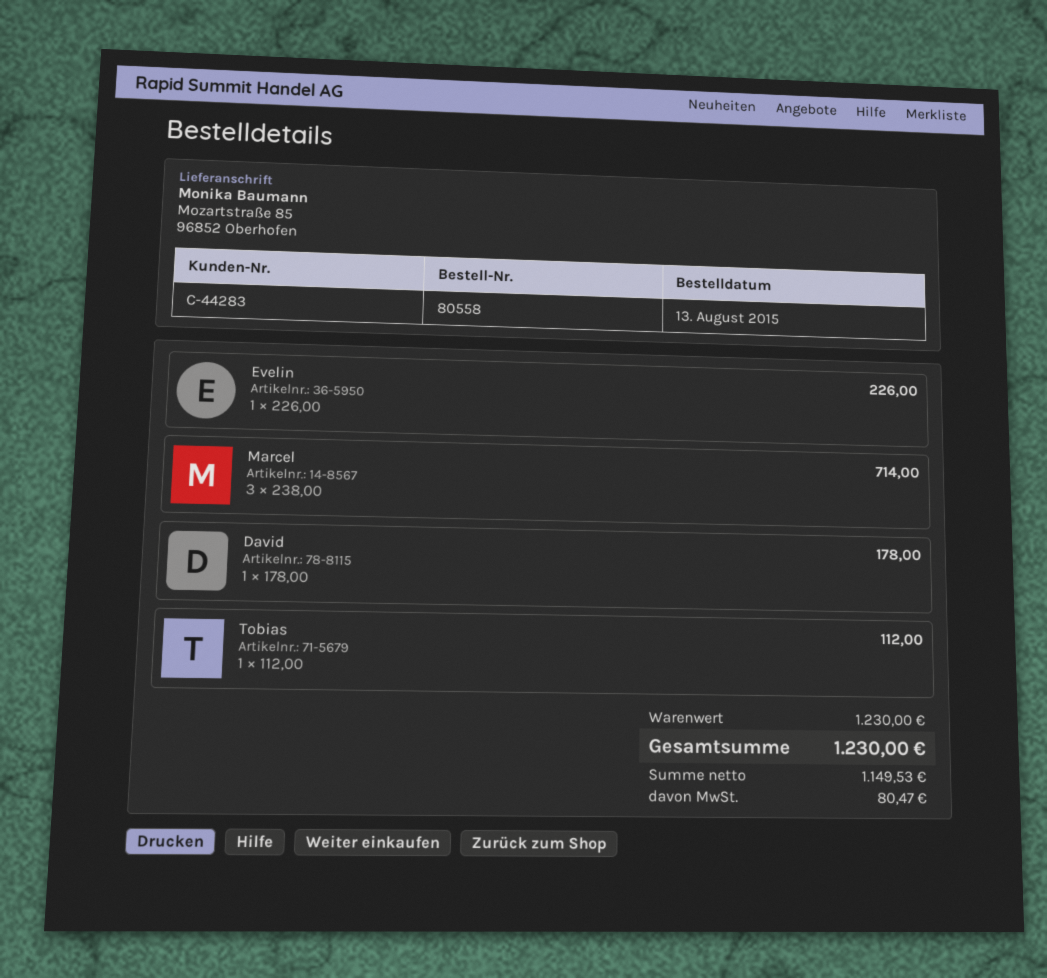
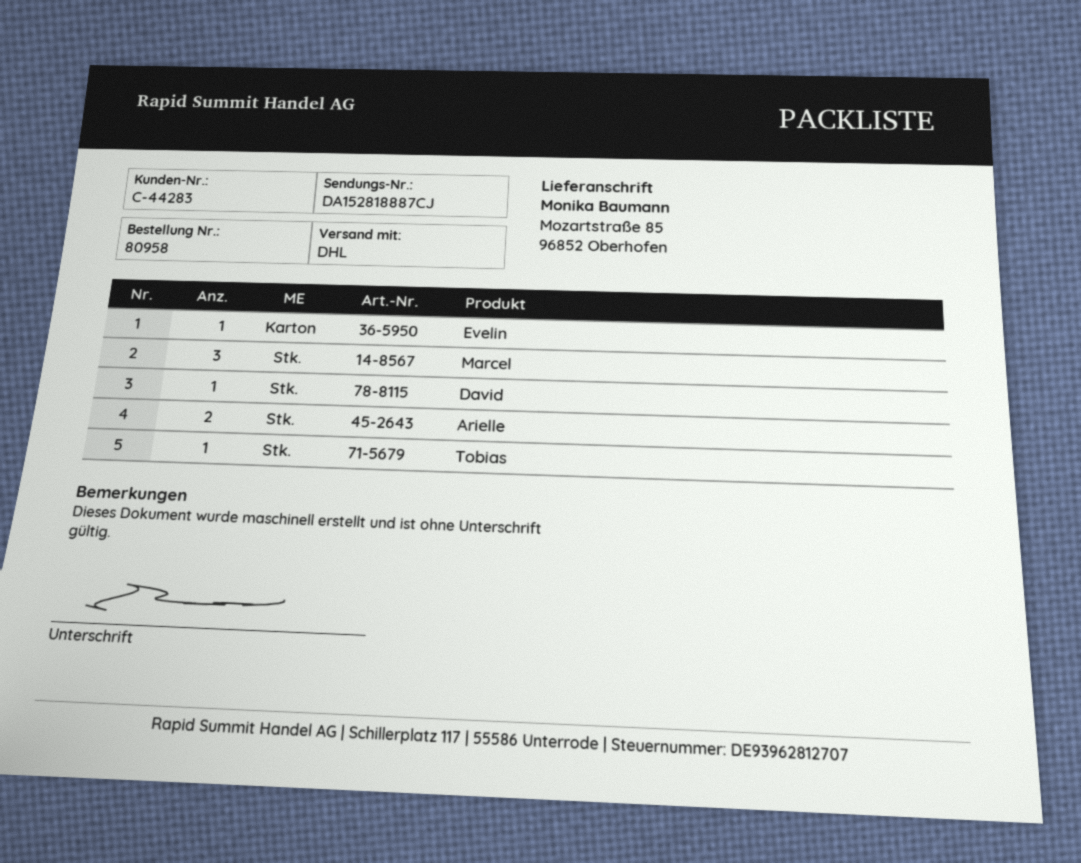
order number: 80558 -> 80958
Arielle: none -> 2

